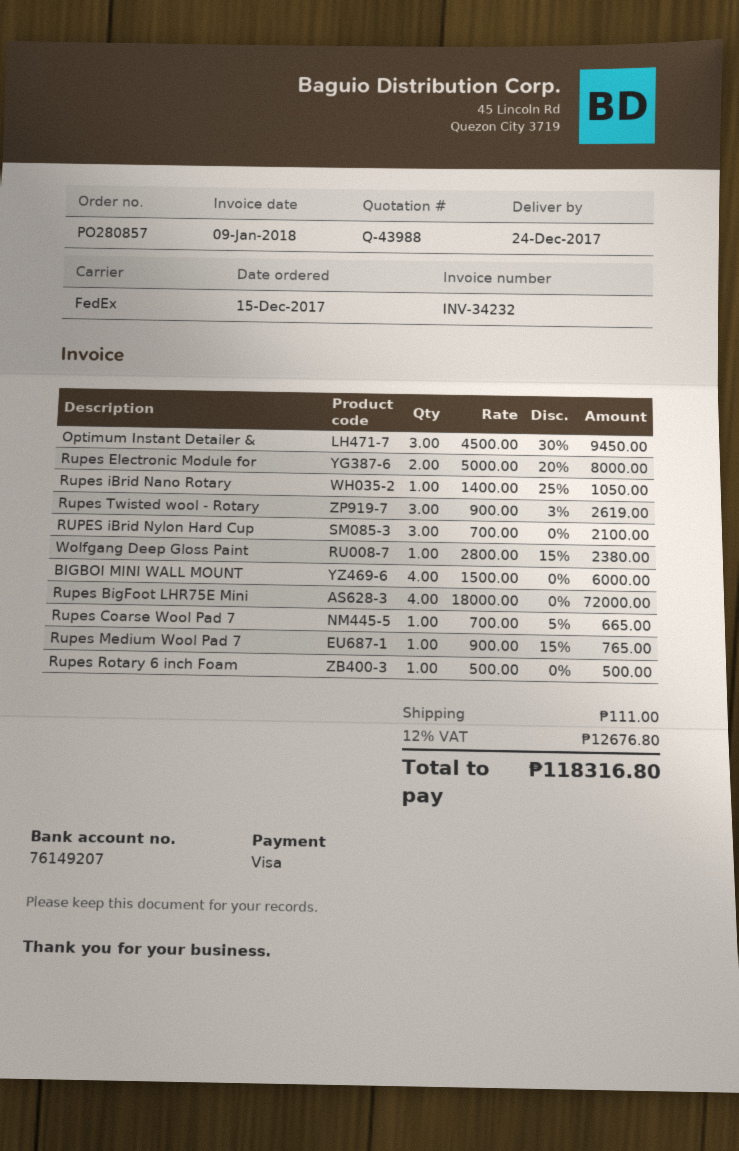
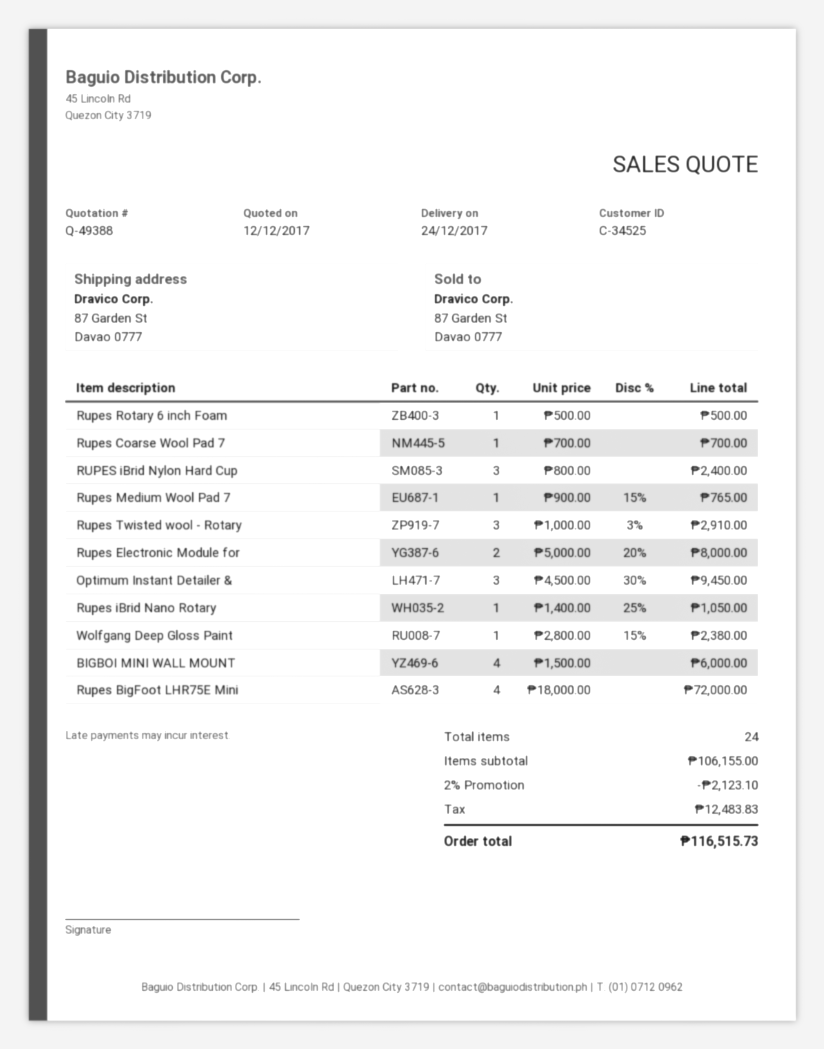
quote number: Q-43988 -> Q-49388
Rupes Twisted wool - Rotary: 3 x 900.00 - 3% = 2619.00 -> 3 x 1000.00 - 3% = 2910.00
RUPES iBrid Nylon Hard Cup: 3 x 700.00 = 2100.00 -> 3 x 800.00 = 2400.00
Rupes Coarse Wool Pad 7: 1 x 700.00 - 5% = 665.00 -> 1 x 700.00 = 700.00
discount: none -> 2% = 2123.10
shipping: 111.00 -> none
tax: 12676.80 -> 12483.83
total: 118316.80 -> 116515.73

